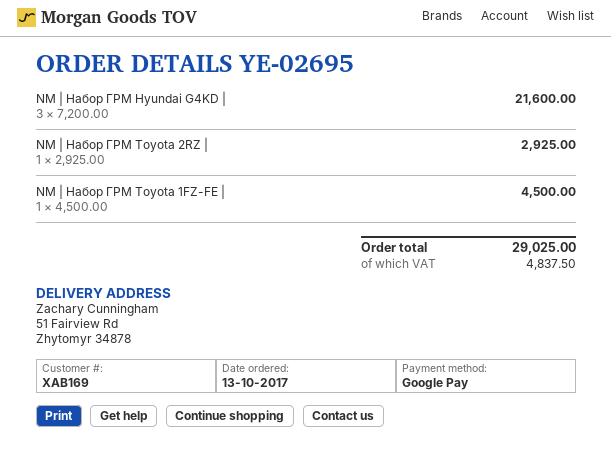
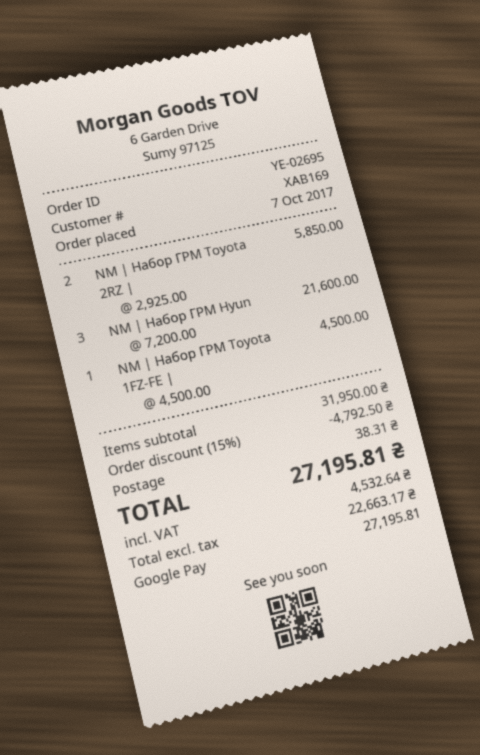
order date: 2017-10-13 -> 2017-10-07
NM | Набор ГРМ Toyota 2RZ |: 1 x 2925.00 = 2925.00 -> 2 x 2925.00 = 5850.00
discount: none -> 15% = 4792.50
shipping: none -> 38.31
tax: 4837.50 -> 4532.64
total: 29025.00 -> 27195.81

